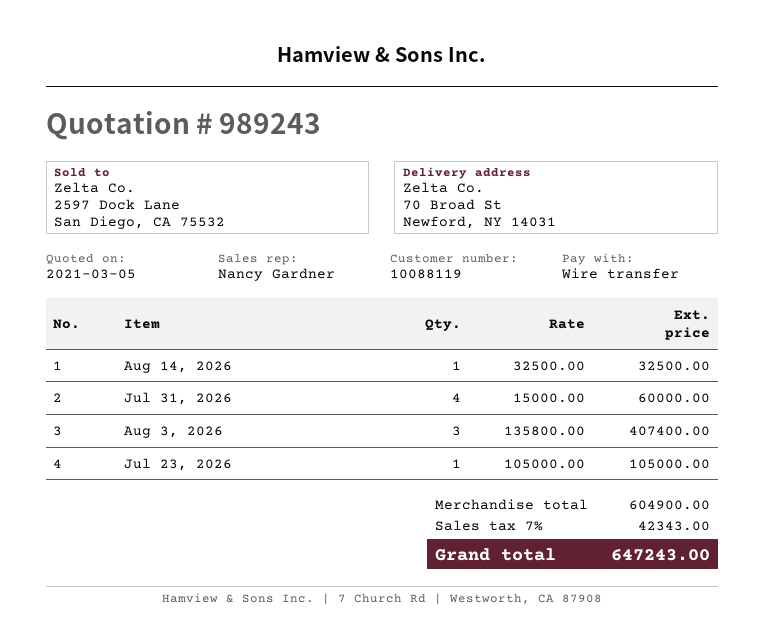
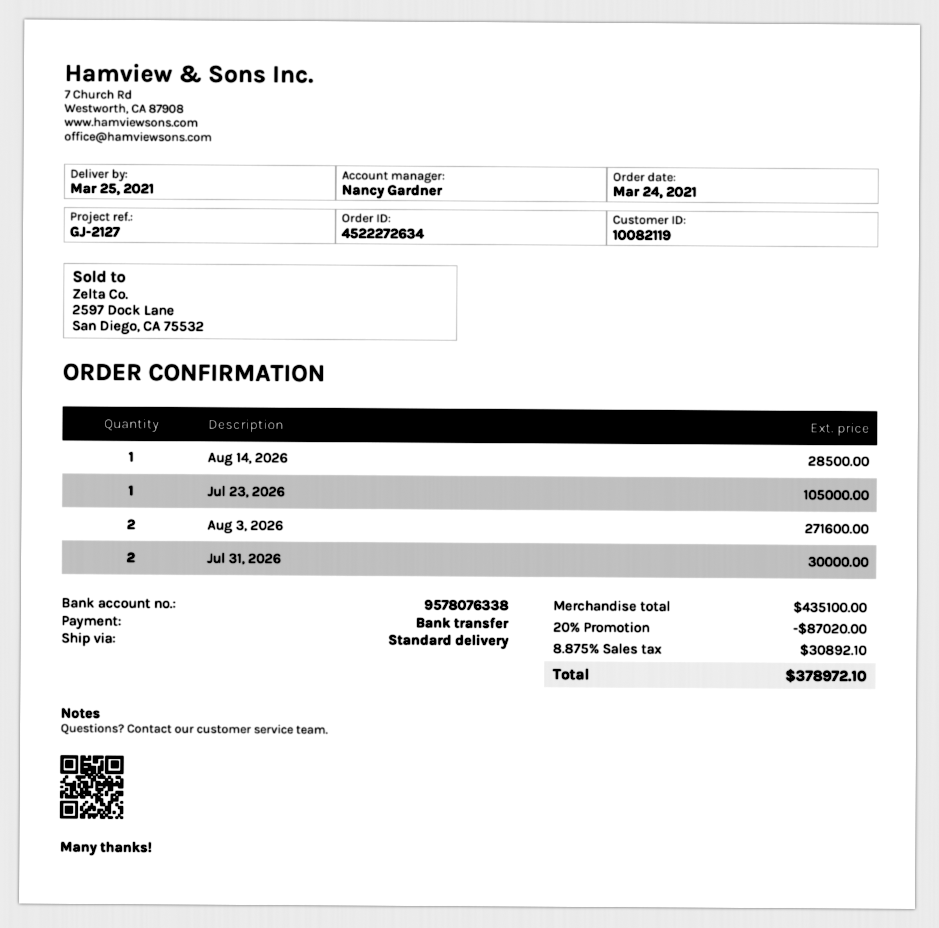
customer number: 10088119 -> 10082119
Aug 14, 2026: 1 for 32500.00 -> 1 for 28500.00
Jul 31, 2026: 4 for 60000.00 -> 2 for 30000.00
Aug 3, 2026: 3 for 407400.00 -> 2 for 271600.00
subtotal: 604900.00 -> 435100.00
discount: none -> 20% = 87020.00
tax: 7% = 42343.00 -> 8.875% = 30892.10
total: 647243.00 -> 378972.10

